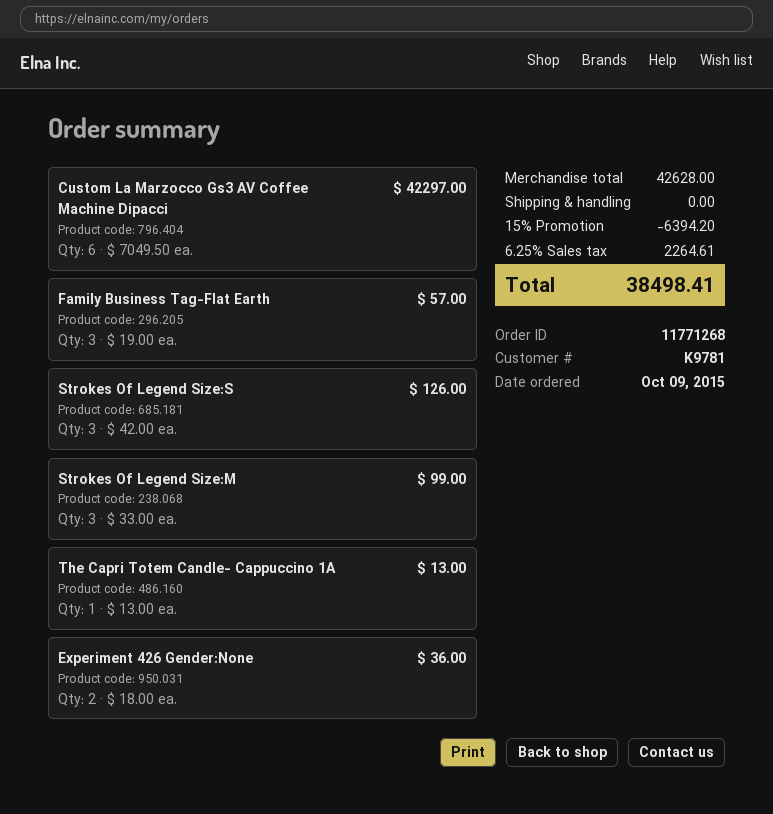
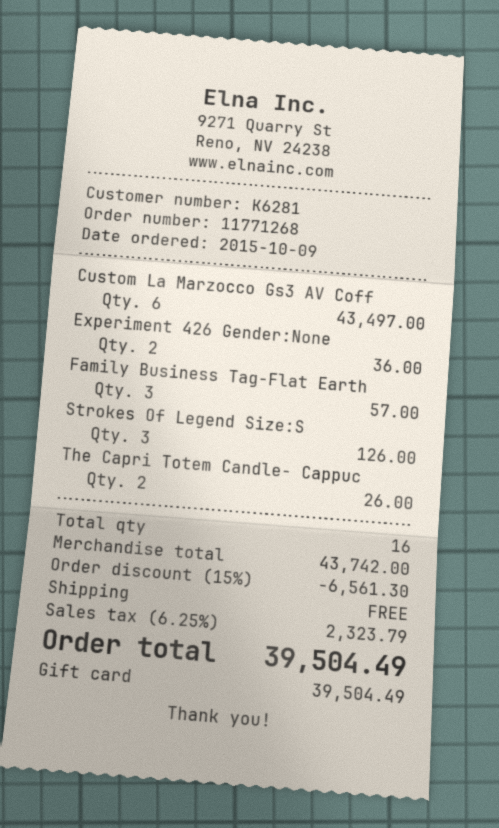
customer number: K9781 -> K6281
Custom La Marzocco Gs3 AV Coffee Machine Dipacci: 6 for 42297.00 -> 6 for 43497.00
Strokes Of Legend Size:M: 3 for 99.00 -> none
The Capri Totem Candle- Cappuccino 1A: 1 for 13.00 -> 2 for 26.00
subtotal: 42628.00 -> 43742.00
discount: 15% = 6394.20 -> 15% = 6561.30
tax: 6.25% = 2264.61 -> 6.25% = 2323.79
total: 38498.41 -> 39504.49

